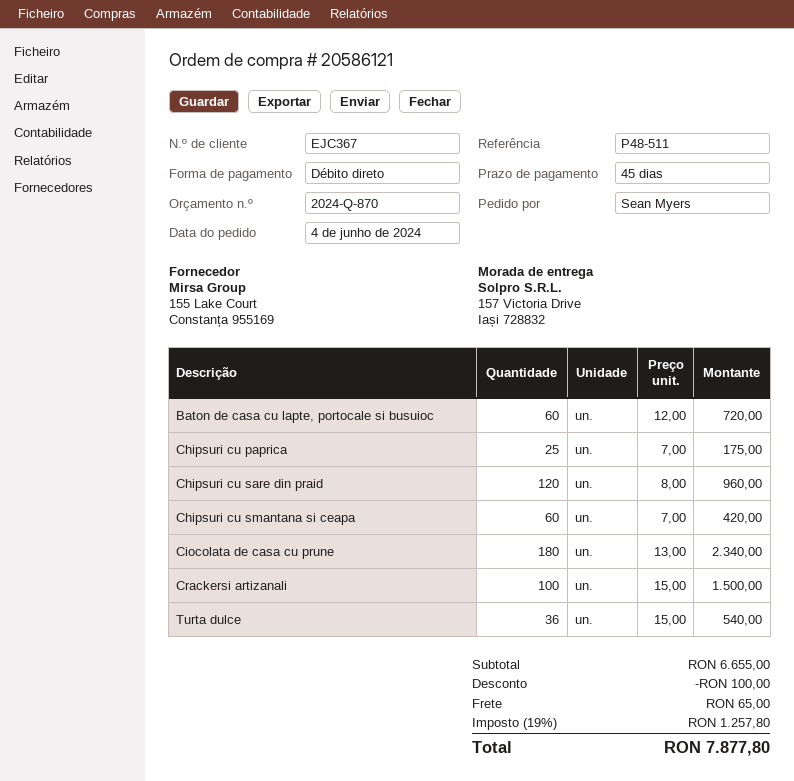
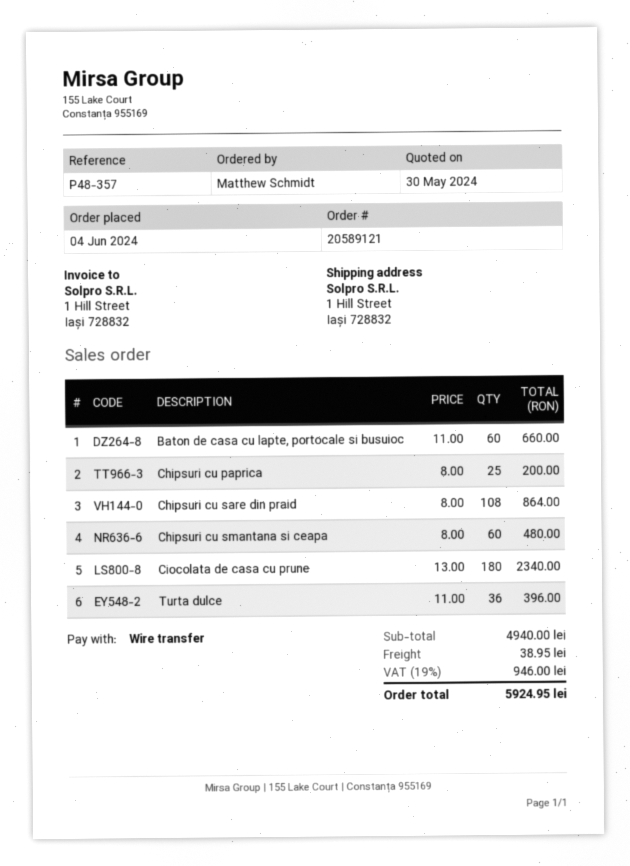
order number: 20586121 -> 20589121
reference: P48-511 -> P48-357
ordered by: Sean Myers -> Matthew Schmidt
payment method: direct debit -> bank transfer
ship to: 157 Victoria Drive, Iași 728832 -> 1 Hill Street, Iași 728832
Baton de casa cu lapte, portocale si busuioc: 60 x 12.00 = 720.00 -> 60 x 11.00 = 660.00
Chipsuri cu paprica: 25 x 7.00 = 175.00 -> 25 x 8.00 = 200.00
Chipsuri cu sare din praid: 120 x 8.00 = 960.00 -> 108 x 8.00 = 864.00
Chipsuri cu smantana si ceapa: 60 x 7.00 = 420.00 -> 60 x 8.00 = 480.00
Crackersi artizanali: 100 x 15.00 = 1500.00 -> none
Turta dulce: 36 x 15.00 = 540.00 -> 36 x 11.00 = 396.00
subtotal: 6655.00 -> 4940.00
discount: 100.00 -> none
shipping: 65.00 -> 38.95
tax: 19% = 1257.80 -> 19% = 946.00
total: 7877.80 -> 5924.95

